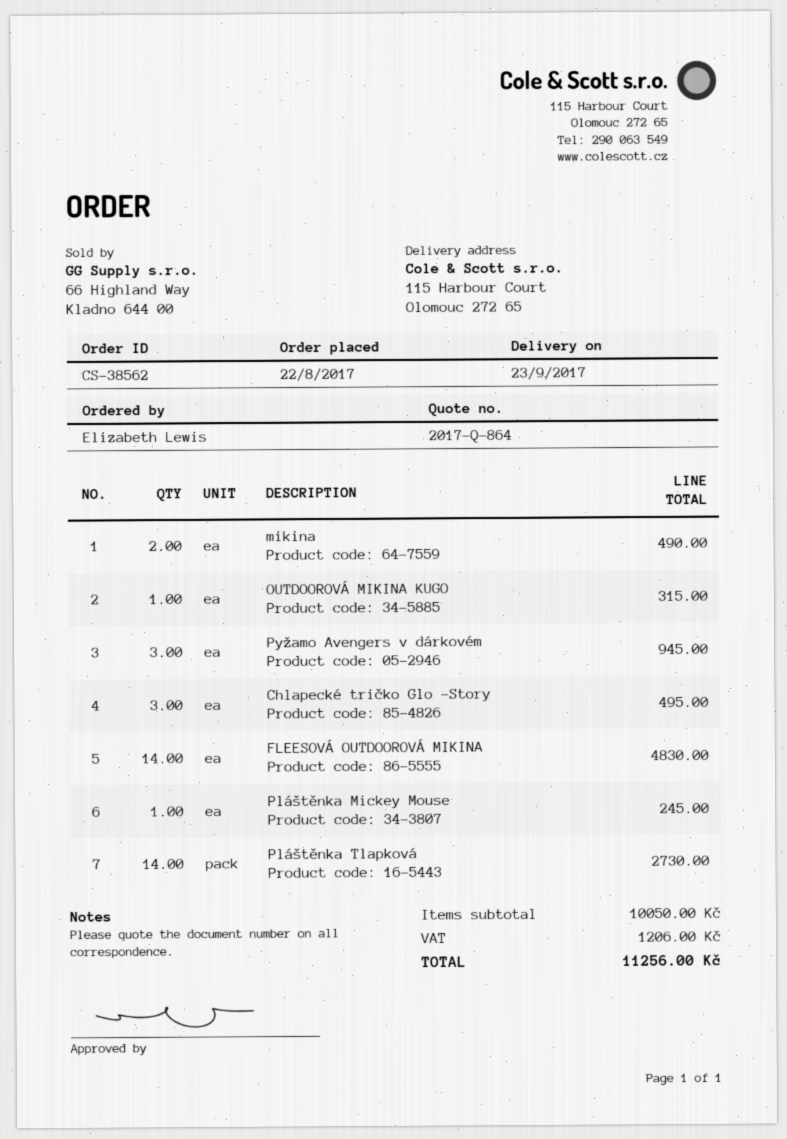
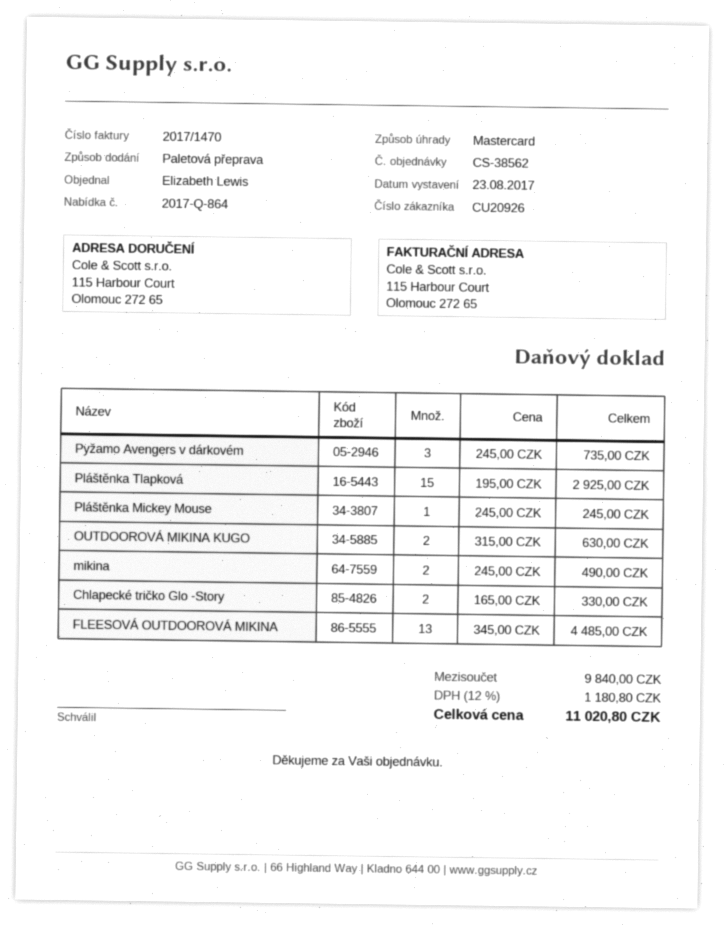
OUTDOOROVÁ MIKINA KUGO: 1 for 315.00 -> 2 for 630.00
Pyžamo Avengers v dárkovém: 3 for 945.00 -> 3 for 735.00
Chlapecké tričko Glo -Story: 3 for 495.00 -> 2 for 330.00
FLEESOVÁ OUTDOOROVÁ MIKINA: 14 for 4830.00 -> 13 for 4485.00
Pláštěnka Tlapková: 14 for 2730.00 -> 15 for 2925.00
subtotal: 10050.00 -> 9840.00
tax: 1206.00 -> 1180.80
total: 11256.00 -> 11020.80

